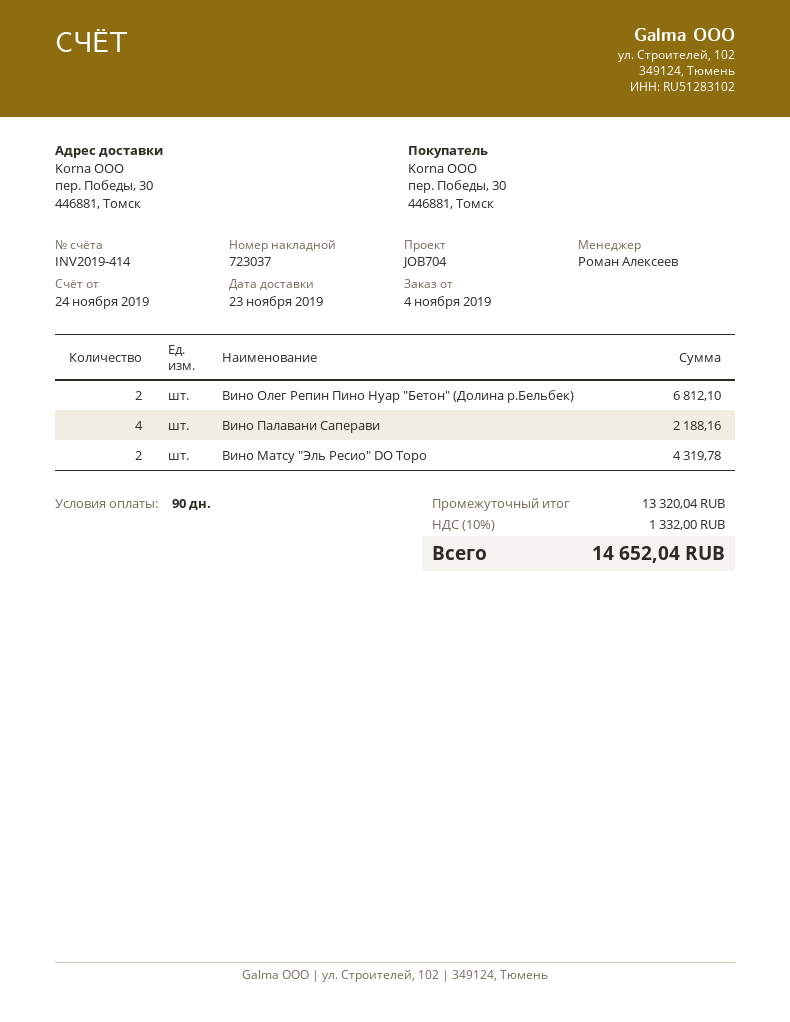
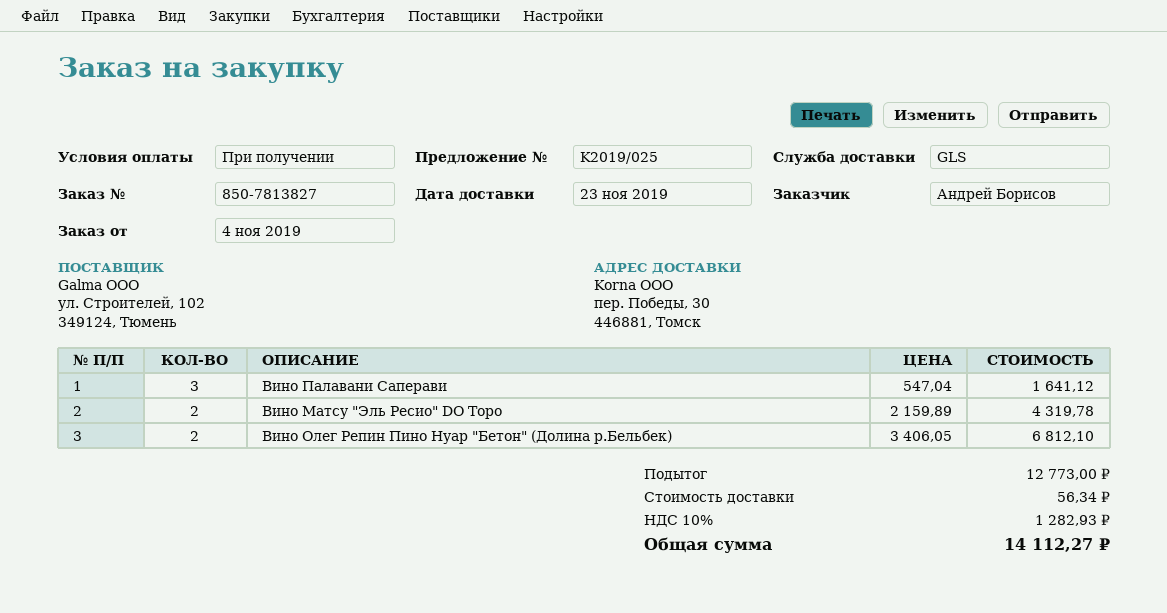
payment terms: 90 days -> on receipt
Вино Палавани Саперави: 4 for 2188.16 -> 3 for 1641.12
subtotal: 13320.04 -> 12773.00
shipping: none -> 56.34
tax: 10% = 1332.00 -> 10% = 1282.93
total: 14652.04 -> 14112.27

